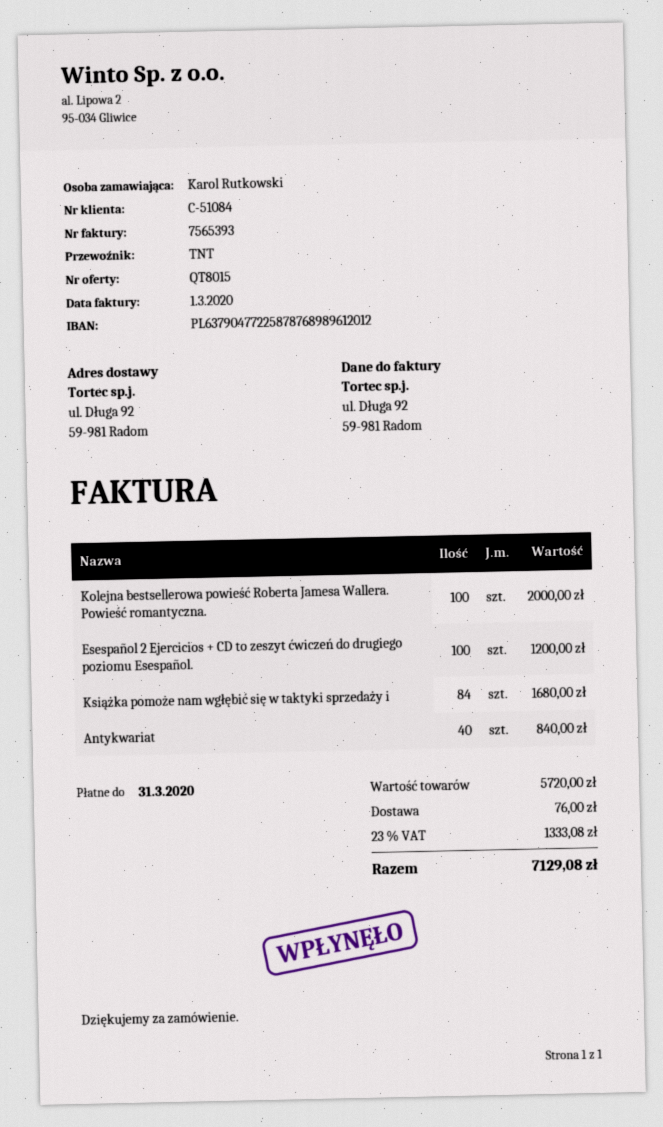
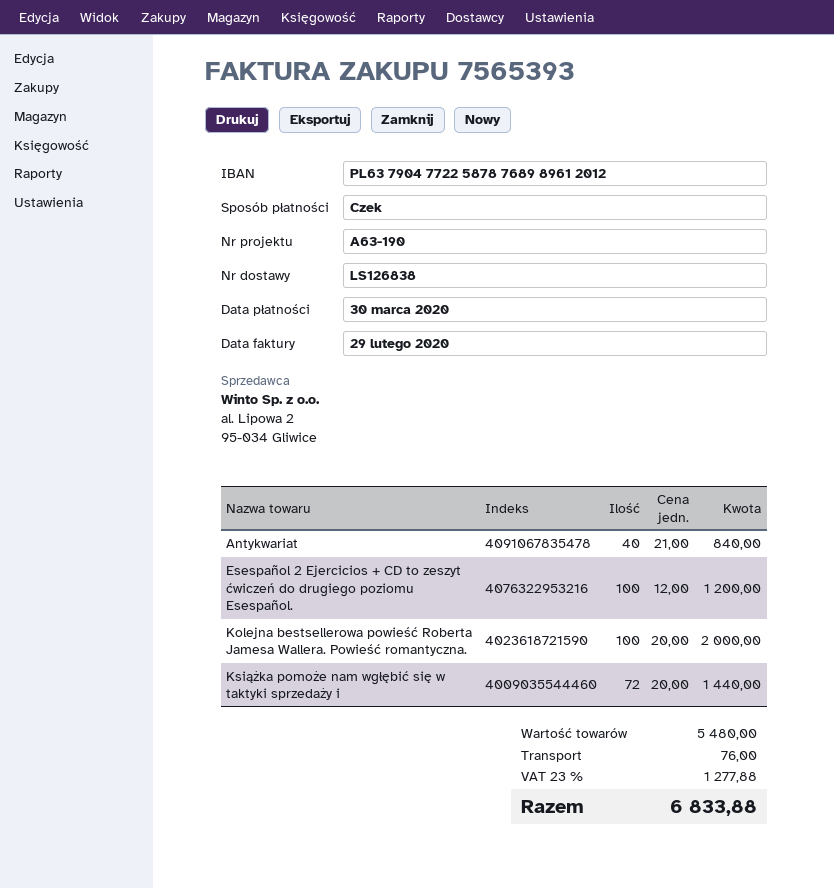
invoice date: 2020-03-01 -> 2020-02-29
due date: 2020-03-31 -> 2020-03-30
Książka pomoże nam wgłębić się w taktyki sprzedaży i: 84 for 1680.00 -> 72 for 1440.00
subtotal: 5720.00 -> 5480.00
tax: 23% = 1333.08 -> 23% = 1277.88
total: 7129.08 -> 6833.88

